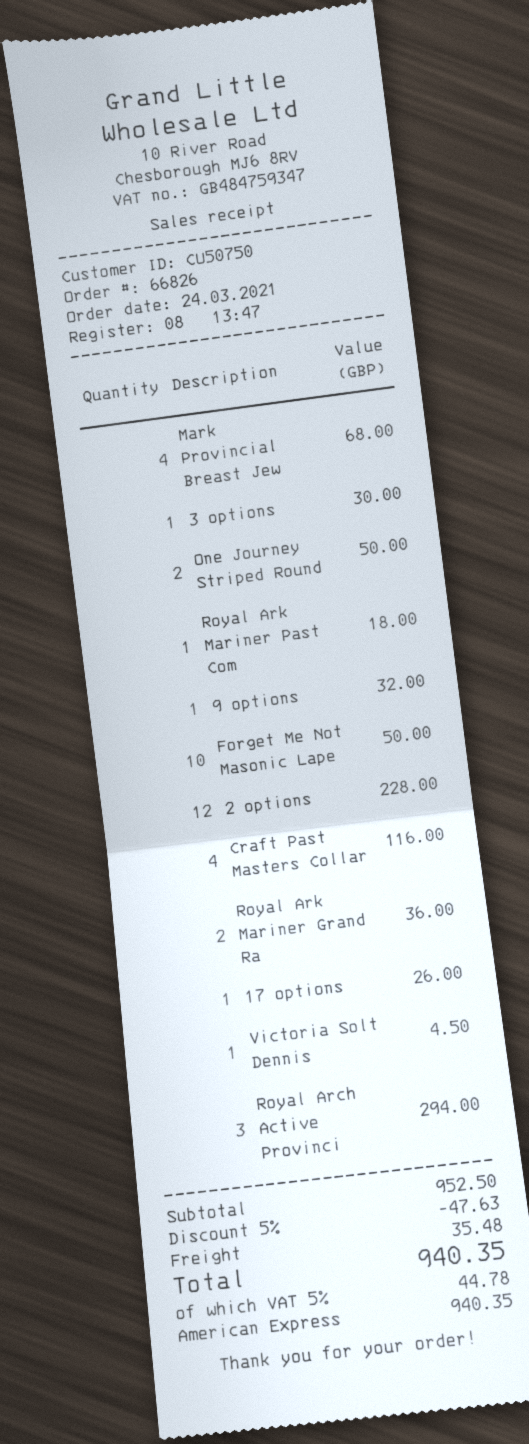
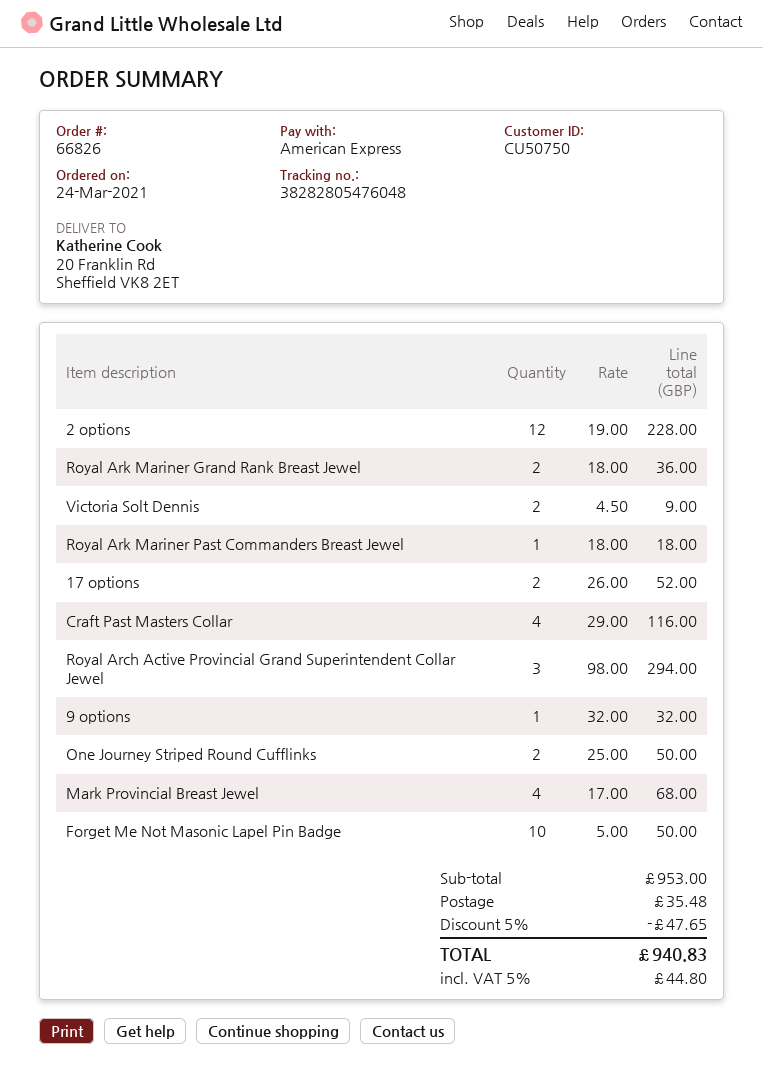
3 options: 1 for 30.00 -> none
17 options: 1 for 26.00 -> 2 for 52.00
Victoria Solt Dennis: 1 for 4.50 -> 2 for 9.00
subtotal: 952.50 -> 953.00
discount: 5% = 47.63 -> 5% = 47.65
tax: 5% = 44.78 -> 5% = 44.80
total: 940.35 -> 940.83

